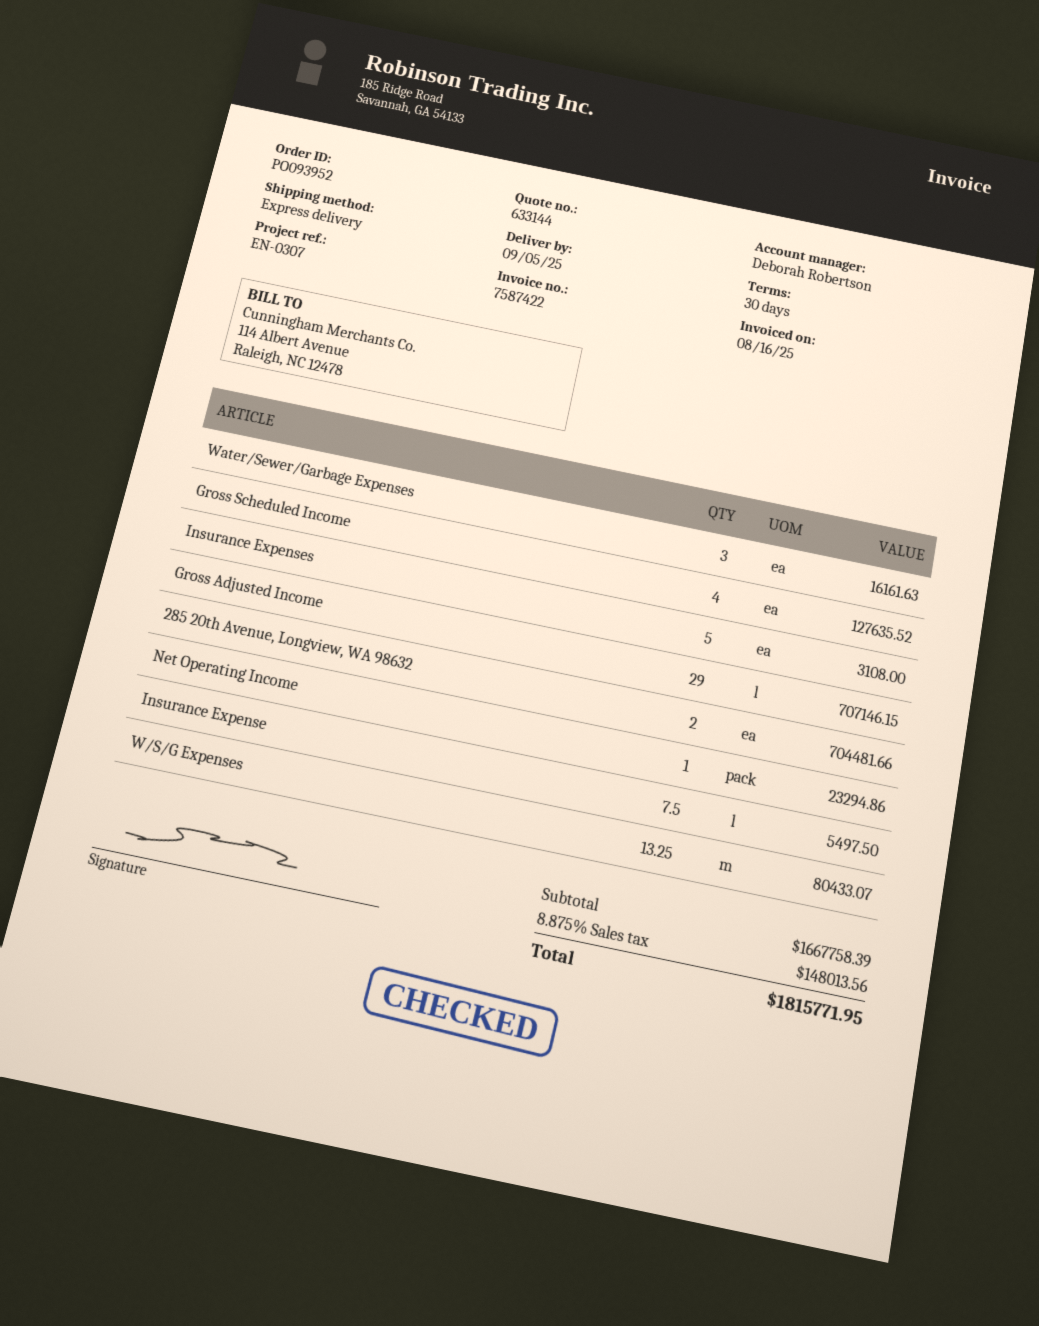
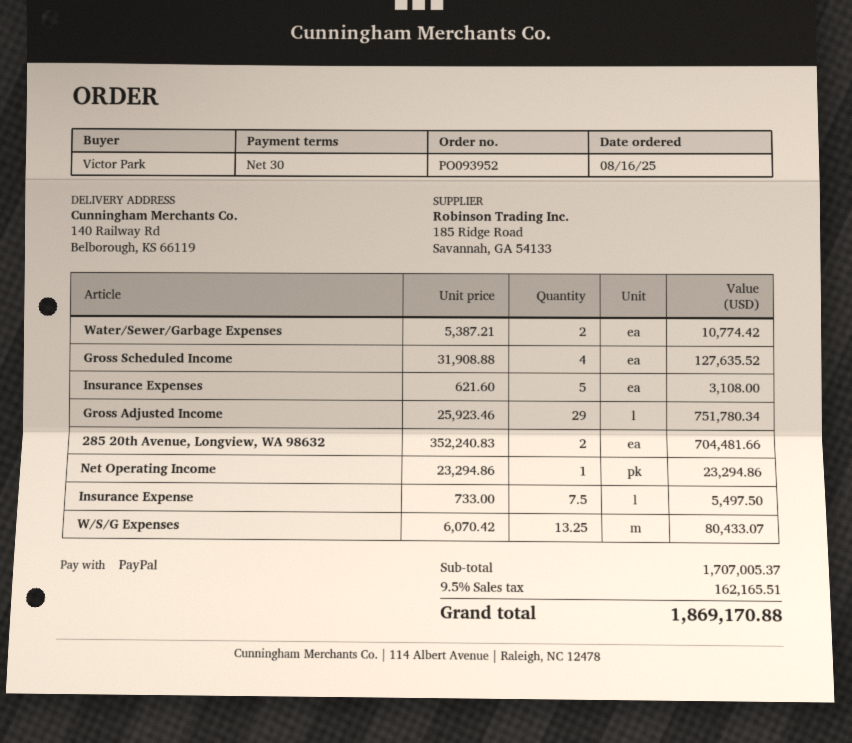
Water/Sewer/Garbage Expenses: 3 for 16161.63 -> 2 for 10774.42
Gross Adjusted Income: 29 for 707146.15 -> 29 for 751780.34
subtotal: 1667758.39 -> 1707005.37
tax: 8.875% = 148013.56 -> 9.5% = 162165.51
total: 1815771.95 -> 1869170.88

